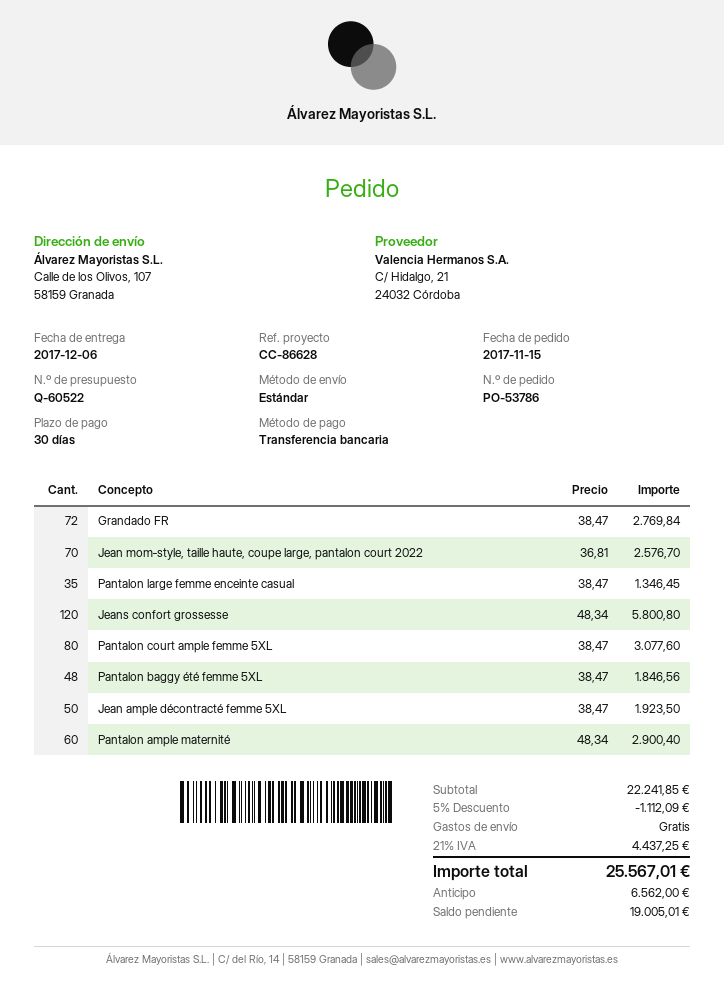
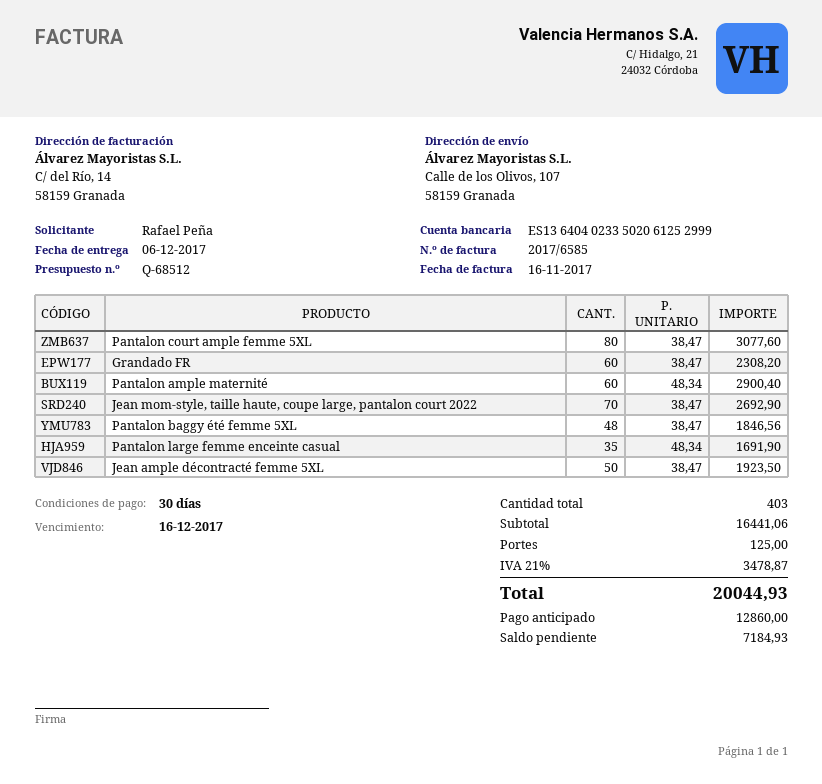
quote number: Q-60522 -> Q-68512
Grandado FR: 72 x 38.47 = 2769.84 -> 60 x 38.47 = 2308.20
Jean mom‑style, taille haute, coupe large, pantalon court 2022: 70 x 36.81 = 2576.70 -> 70 x 38.47 = 2692.90
Pantalon large femme enceinte casual: 35 x 38.47 = 1346.45 -> 35 x 48.34 = 1691.90
Jeans confort grossesse: 120 x 48.34 = 5800.80 -> none
subtotal: 22241.85 -> 16441.06
discount: 5% = 1112.09 -> none
shipping: 0.00 -> 125.00
tax: 21% = 4437.25 -> 21% = 3478.87
total: 25567.01 -> 20044.93
deposit: 6562.00 -> 12860.00
balance: 19005.01 -> 7184.93

